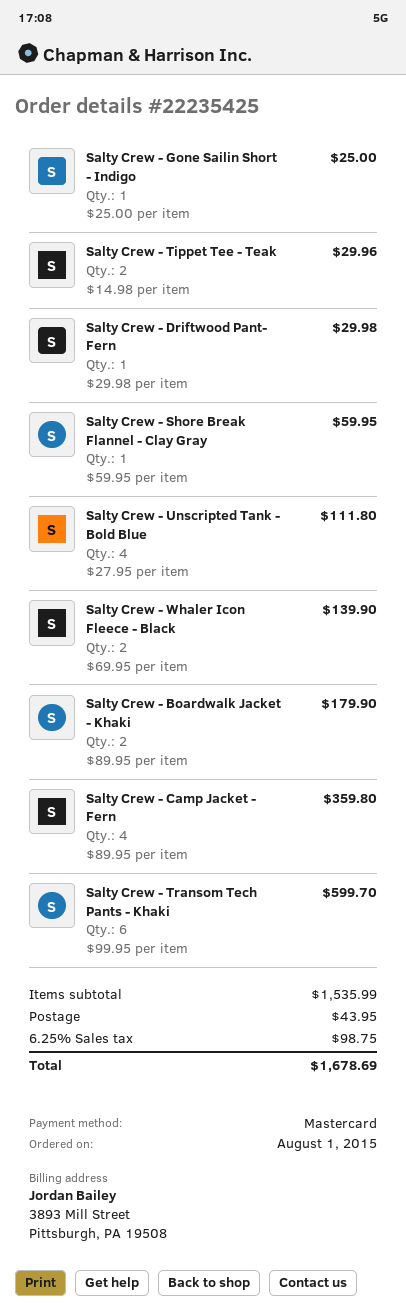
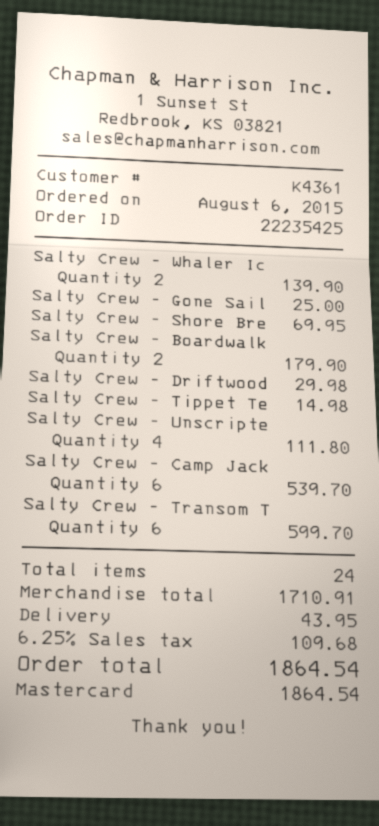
order date: 2015-08-01 -> 2015-08-06
Salty Crew - Tippet Tee - Teak: 2 for 29.96 -> 1 for 14.98
Salty Crew - Shore Break Flannel - Clay Gray: 1 for 59.95 -> 1 for 69.95
Salty Crew - Camp Jacket - Fern: 4 for 359.80 -> 6 for 539.70
subtotal: 1535.99 -> 1710.91
tax: 6.25% = 98.75 -> 6.25% = 109.68
total: 1678.69 -> 1864.54

